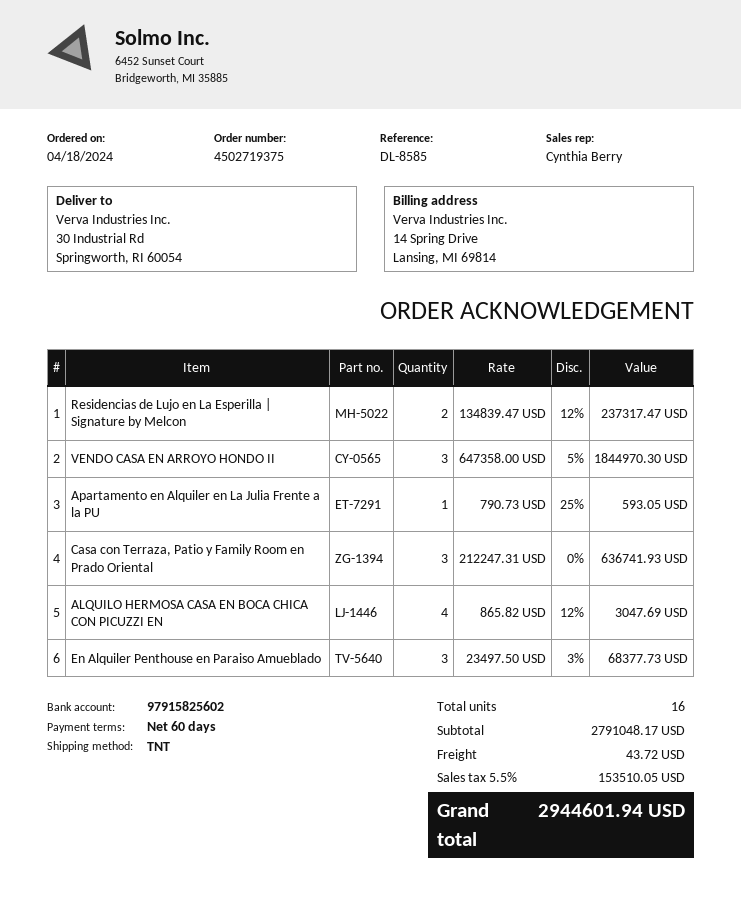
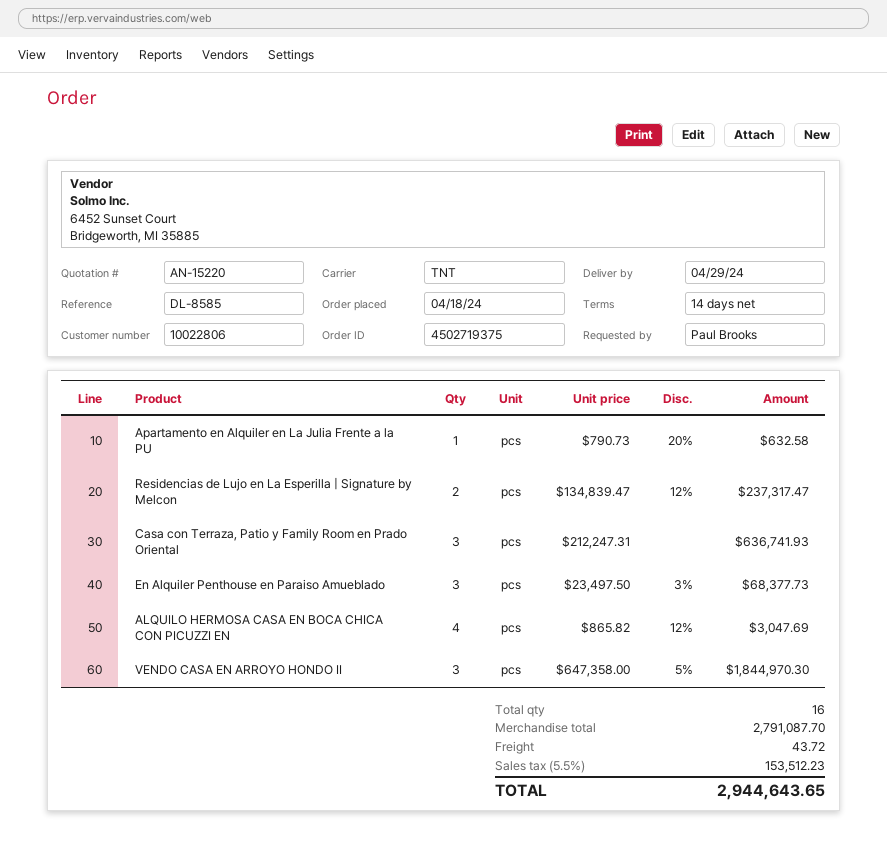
payment terms: 60 days -> 14 days
Apartamento en Alquiler en La Julia Frente a la PU: 1 x 790.73 - 25% = 593.05 -> 1 x 790.73 - 20% = 632.58
subtotal: 2791048.17 -> 2791087.70
tax: 5.5% = 153510.05 -> 5.5% = 153512.23
total: 2944601.94 -> 2944643.65

